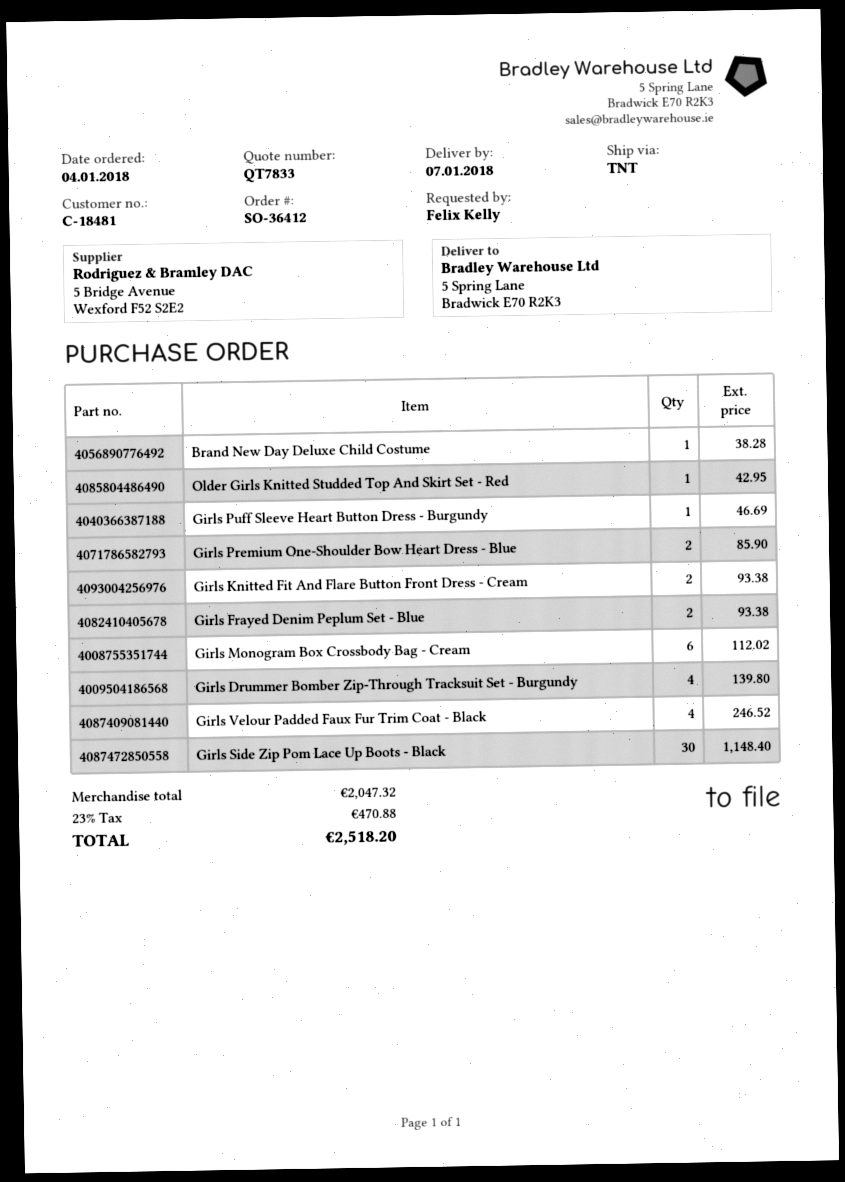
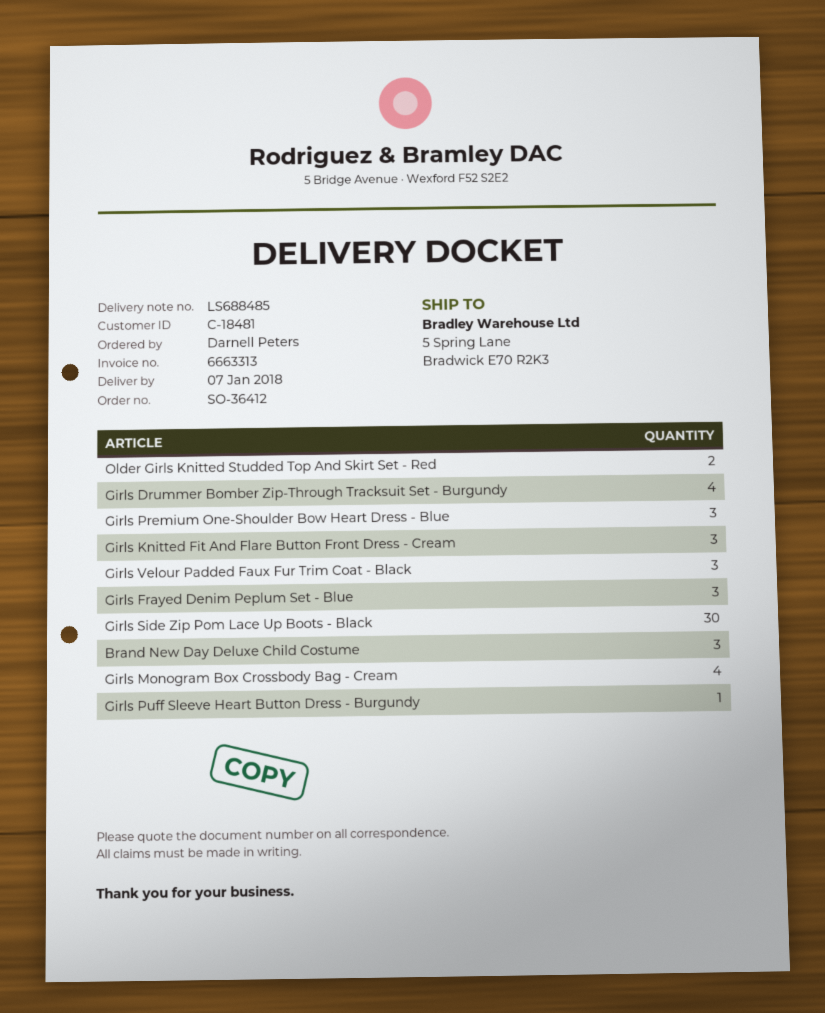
ordered by: Felix Kelly -> Darnell Peters
Brand New Day Deluxe Child Costume: 1 -> 3
Older Girls Knitted Studded Top And Skirt Set - Red: 1 -> 2
Girls Premium One-Shoulder Bow Heart Dress - Blue: 2 -> 3
Girls Knitted Fit And Flare Button Front Dress - Cream: 2 -> 3
Girls Frayed Denim Peplum Set - Blue: 2 -> 3
Girls Monogram Box Crossbody Bag - Cream: 6 -> 4
Girls Velour Padded Faux Fur Trim Coat - Black: 4 -> 3

